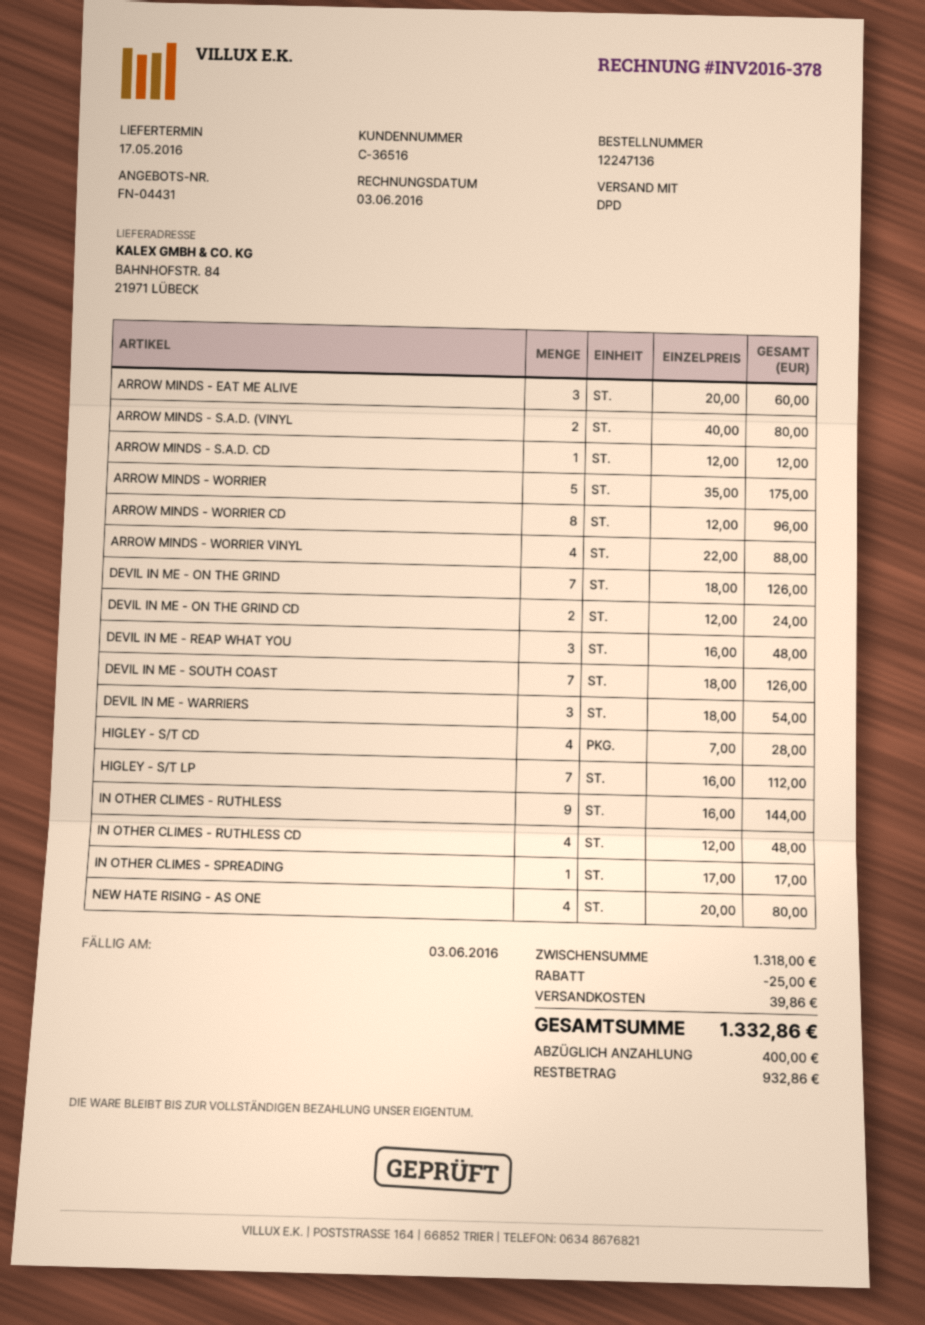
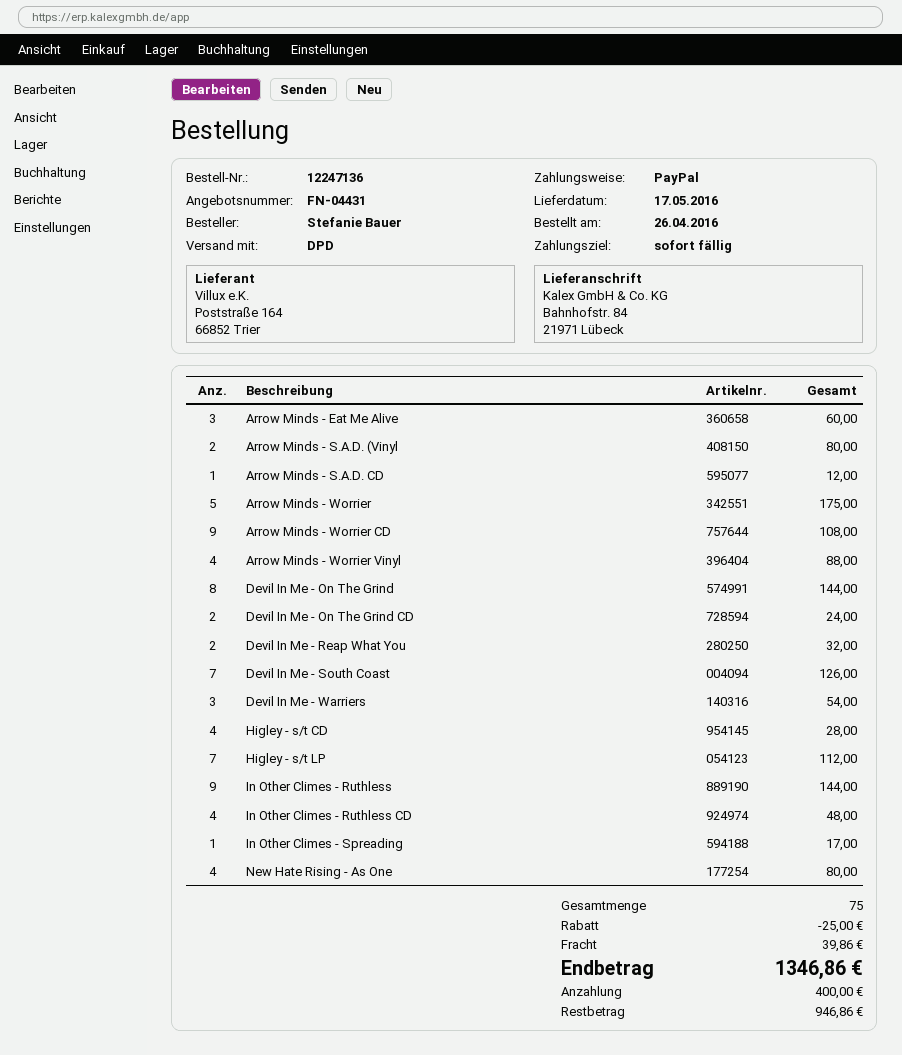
ARROW MINDS - WORRIER CD: 8 for 96.00 -> 9 for 108.00
DEVIL IN ME - ON THE GRIND: 7 for 126.00 -> 8 for 144.00
DEVIL IN ME - REAP WHAT YOU: 3 for 48.00 -> 2 for 32.00
total: 1332.86 -> 1346.86
balance: 932.86 -> 946.86

